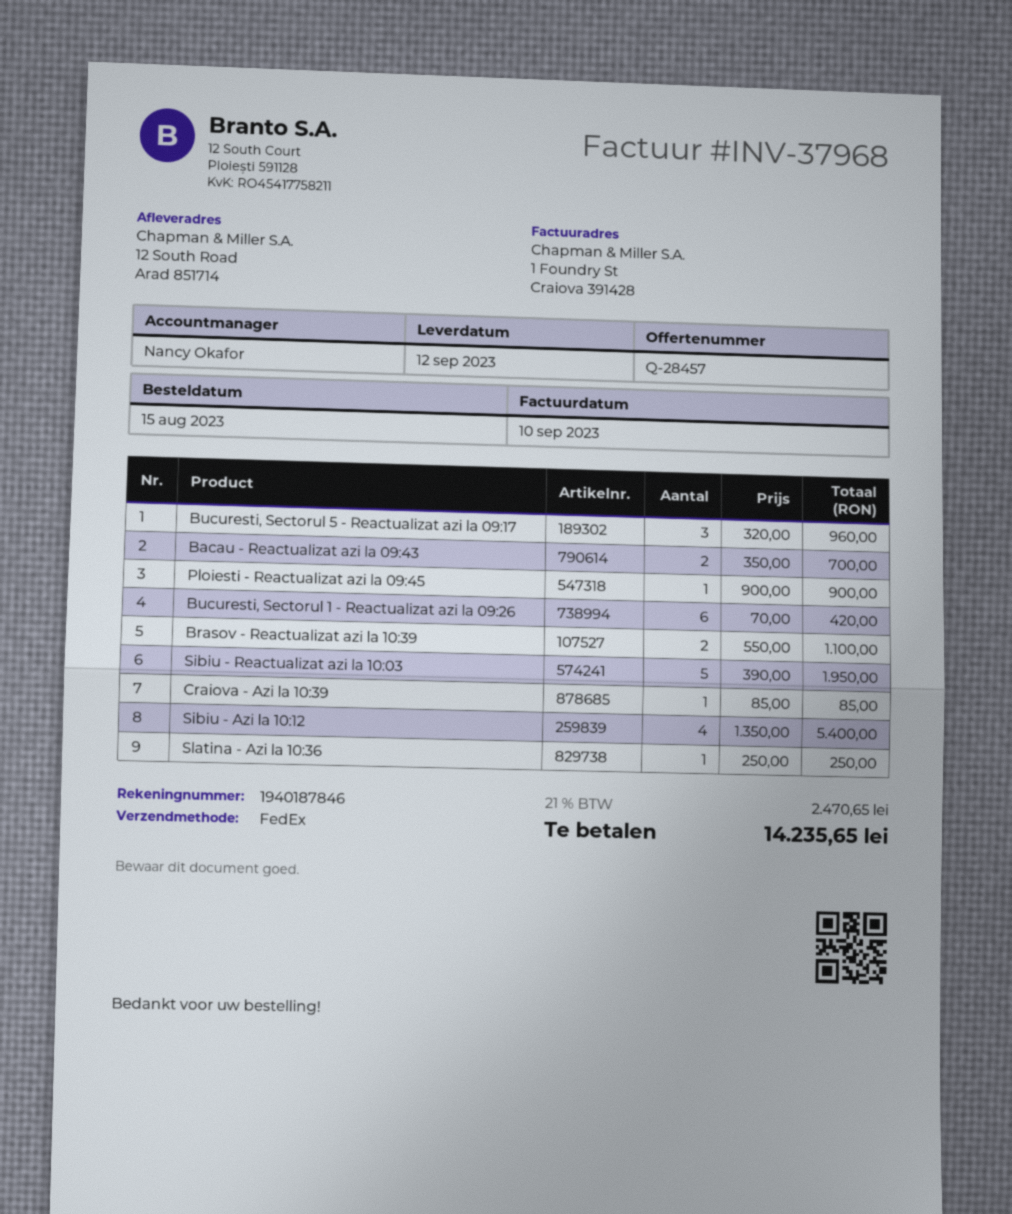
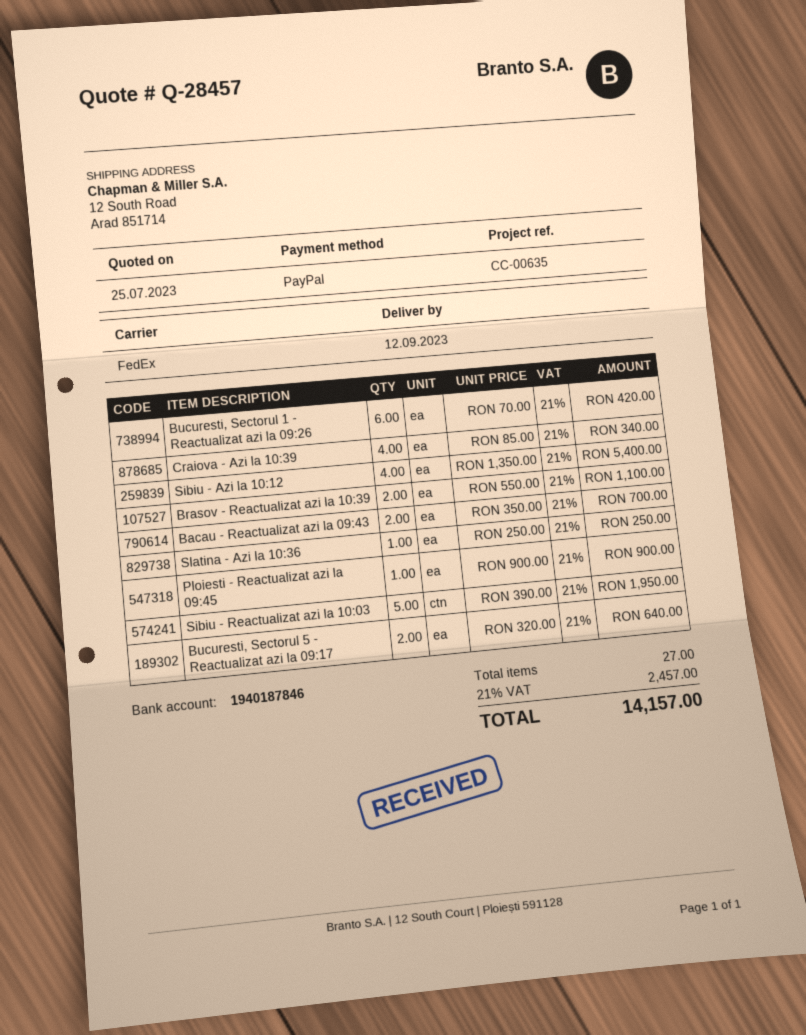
Bucuresti, Sectorul 5 - Reactualizat azi la 09:17: 3 x 320.00 = 960.00 -> 2 x 320.00 = 640.00
Craiova - Azi la 10:39: 1 x 85.00 = 85.00 -> 4 x 85.00 = 340.00
tax: 21% = 2470.65 -> 21% = 2457.00
total: 14235.65 -> 14157.00

